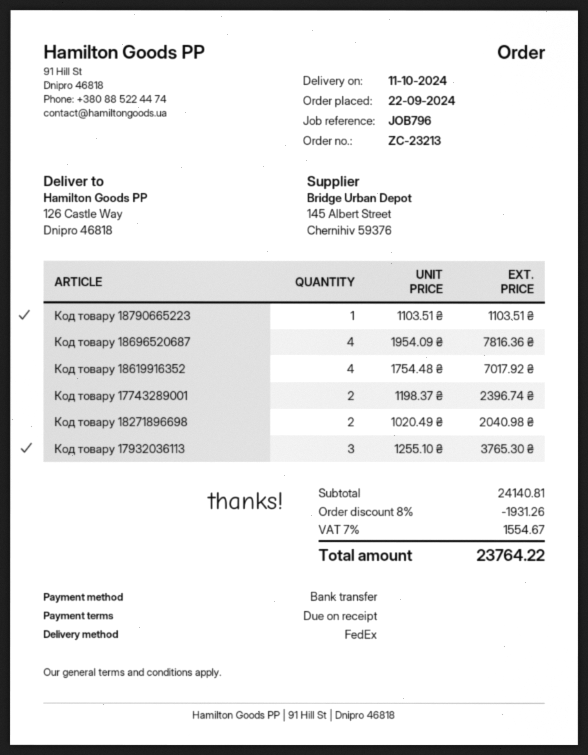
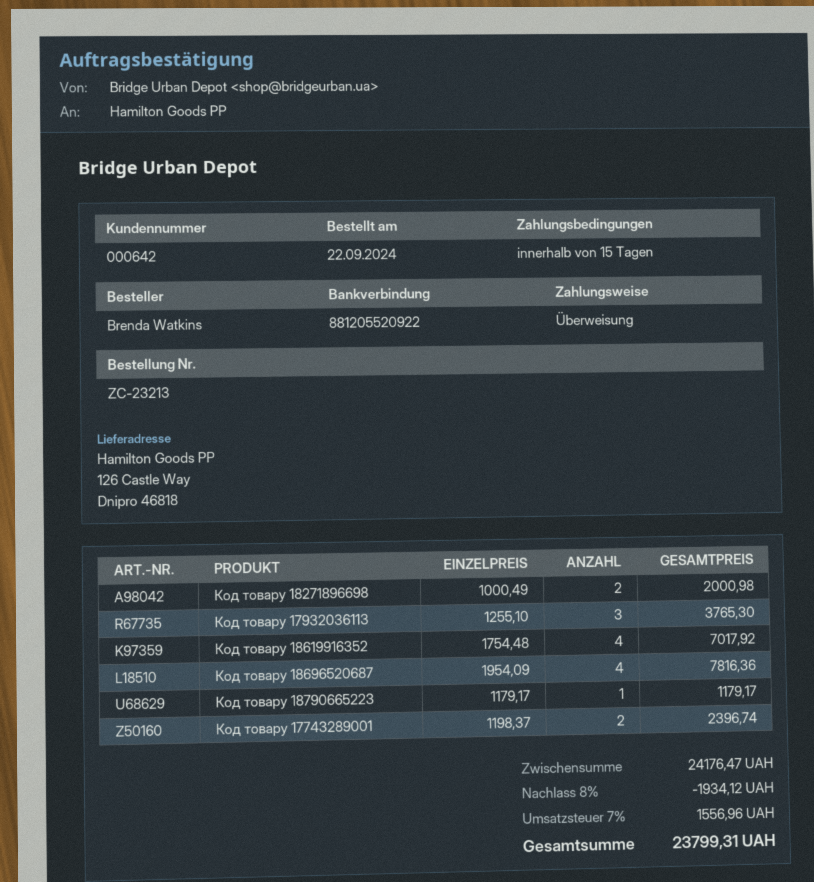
payment terms: on receipt -> 15 days
Код товару 18790665223: 1 x 1103.51 = 1103.51 -> 1 x 1179.17 = 1179.17
Код товару 18271896698: 2 x 1020.49 = 2040.98 -> 2 x 1000.49 = 2000.98
subtotal: 24140.81 -> 24176.47
discount: 8% = 1931.26 -> 8% = 1934.12
tax: 7% = 1554.67 -> 7% = 1556.96
total: 23764.22 -> 23799.31

